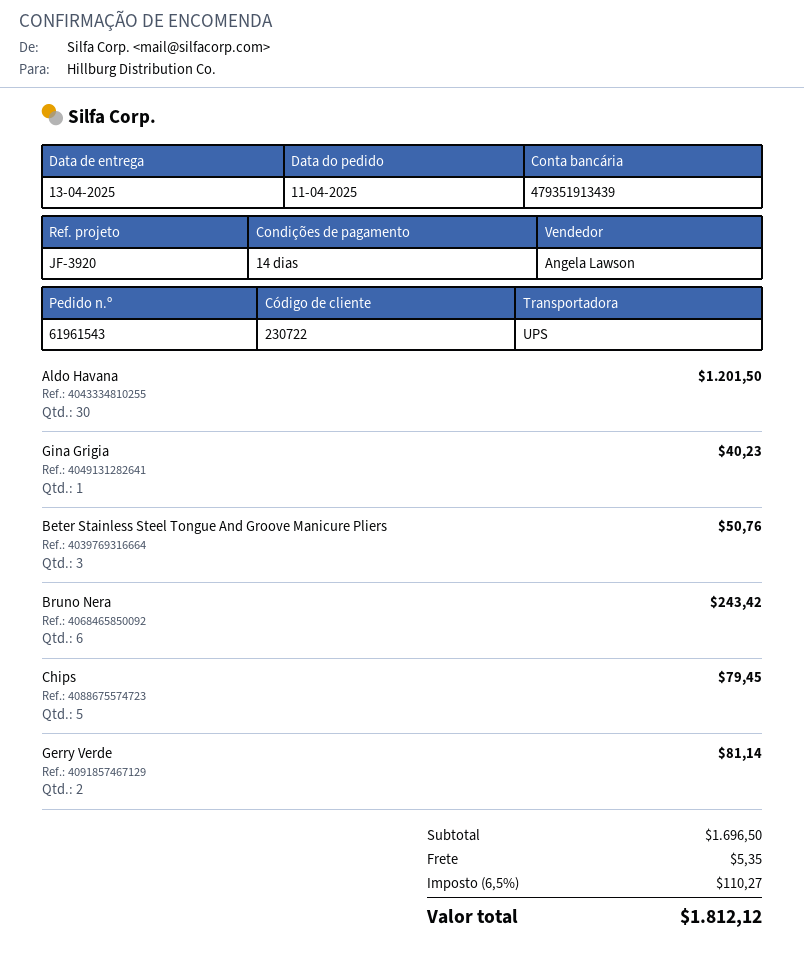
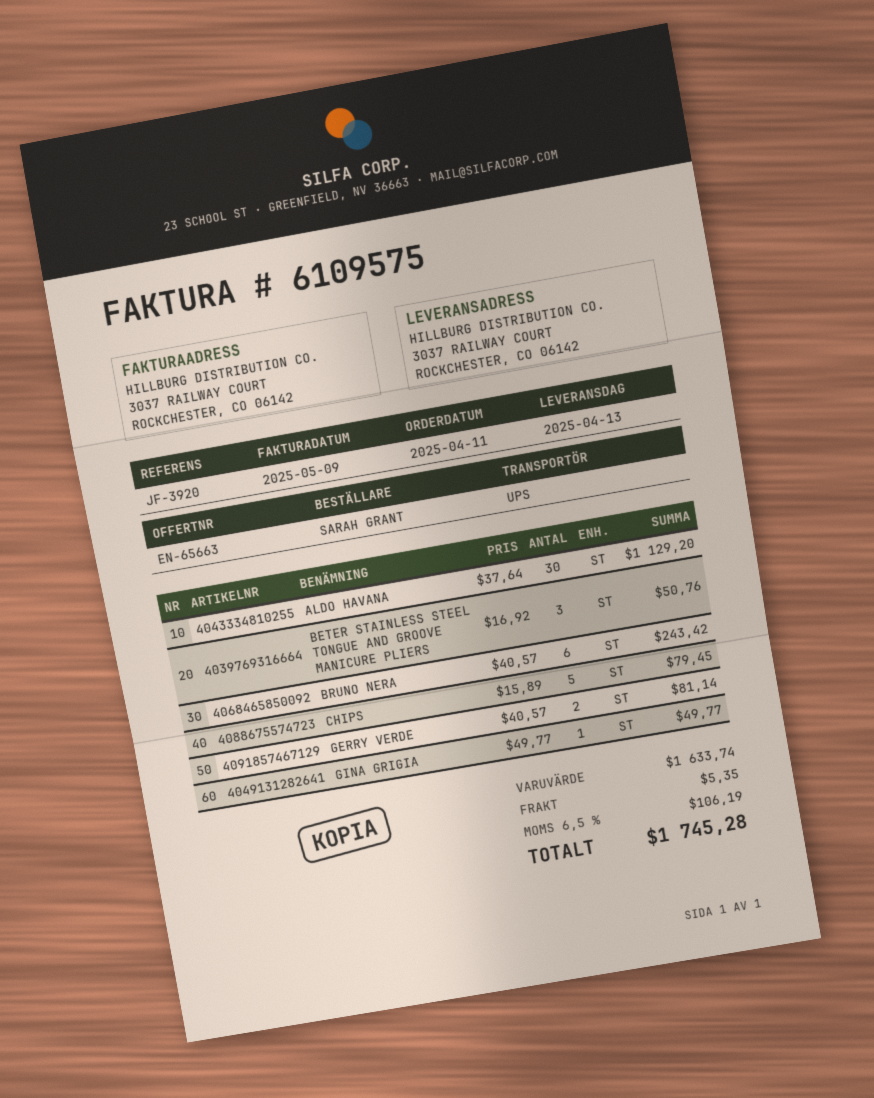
Aldo Havana: 30 for 1201.50 -> 30 for 1129.20
Gina Grigia: 1 for 40.23 -> 1 for 49.77
subtotal: 1696.50 -> 1633.74
tax: 6.5% = 110.27 -> 6.5% = 106.19
total: 1812.12 -> 1745.28

